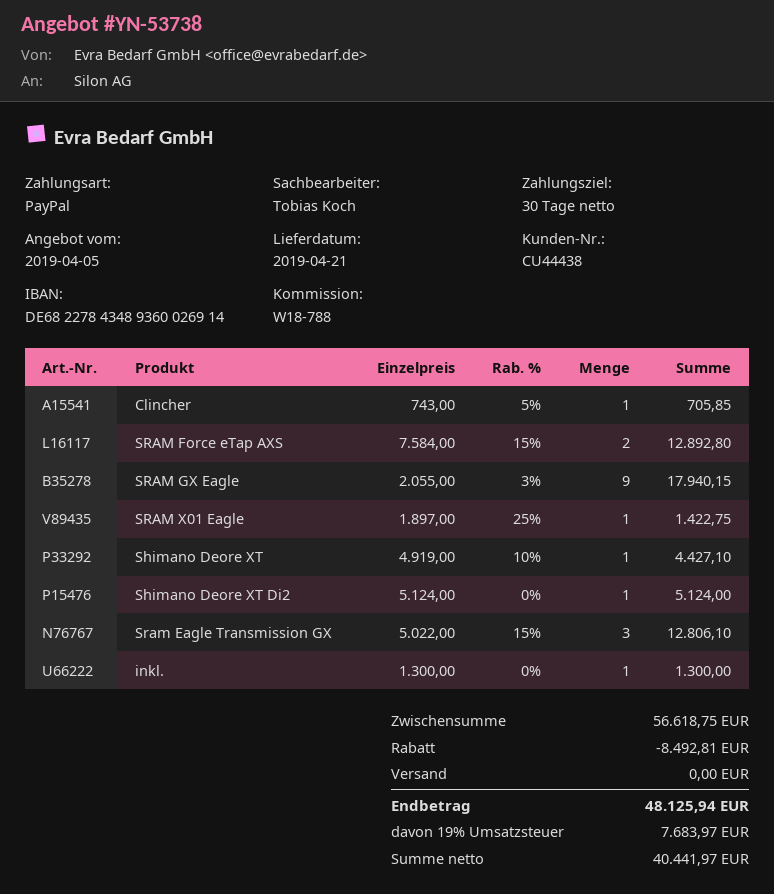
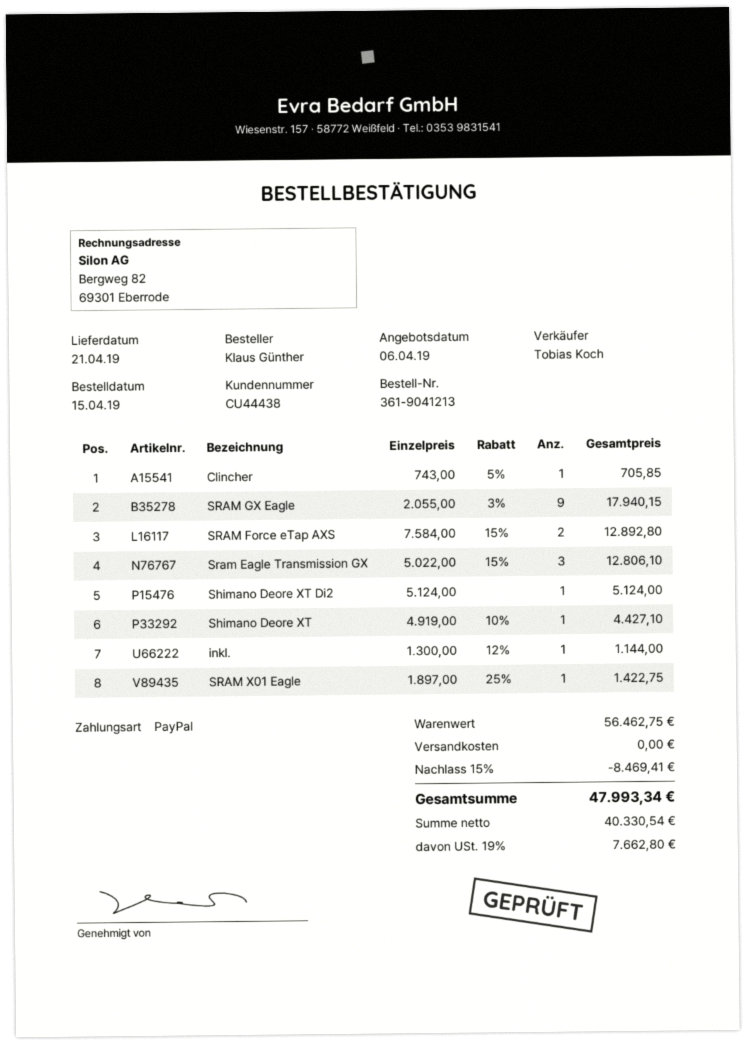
quote date: 2019-04-05 -> 2019-04-06
inkl.: 1 x 1300.00 = 1300.00 -> 1 x 1300.00 - 12% = 1144.00
subtotal: 56618.75 -> 56462.75
discount: 8492.81 -> 8469.41
net: 40441.97 -> 40330.54
tax: 19% = 7683.97 -> 19% = 7662.80
total: 48125.94 -> 47993.34

